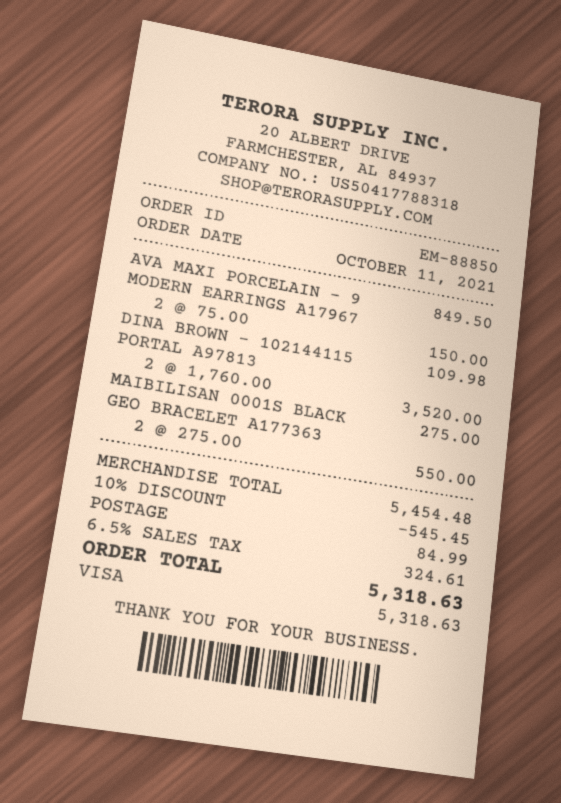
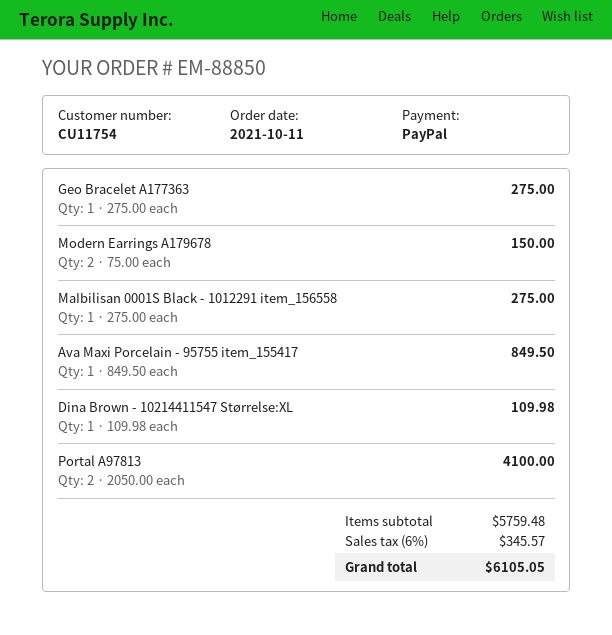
payment method: Visa -> PayPal
PORTAL A97813: 2 x 1760.00 = 3520.00 -> 2 x 2050.00 = 4100.00
GEO BRACELET A177363: 2 x 275.00 = 550.00 -> 1 x 275.00 = 275.00
subtotal: 5454.48 -> 5759.48
discount: 10% = 545.45 -> none
shipping: 84.99 -> none
tax: 6.5% = 324.61 -> 6% = 345.57
total: 5318.63 -> 6105.05

